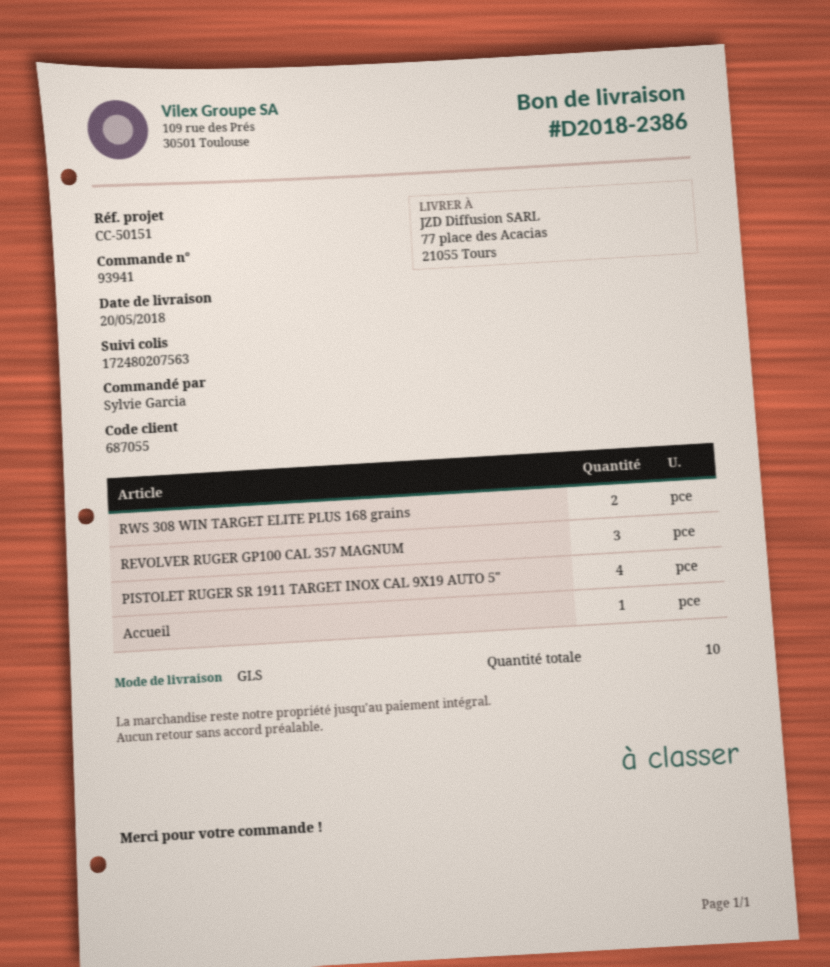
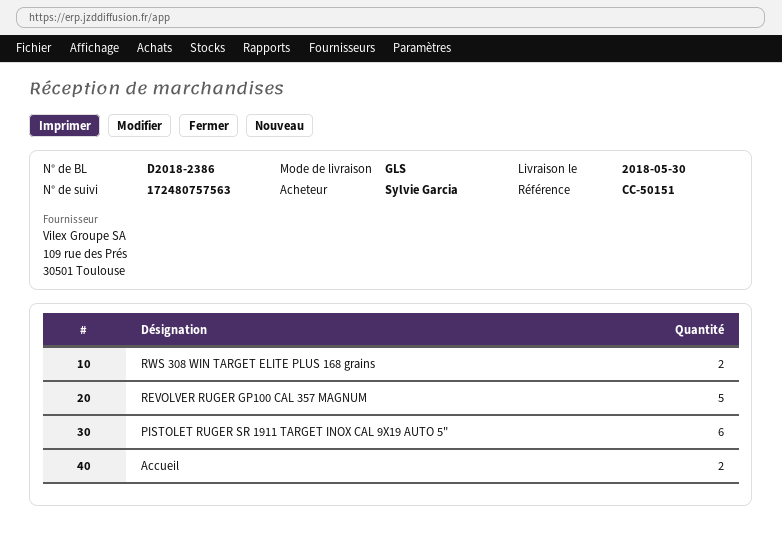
delivery date: 2018-05-20 -> 2018-05-30
tracking number: 172480207563 -> 172480757563
REVOLVER RUGER GP100 CAL 357 MAGNUM: 3 -> 5
PISTOLET RUGER SR 1911 TARGET INOX CAL 9X19 AUTO 5": 4 -> 6
Accueil: 1 -> 2

